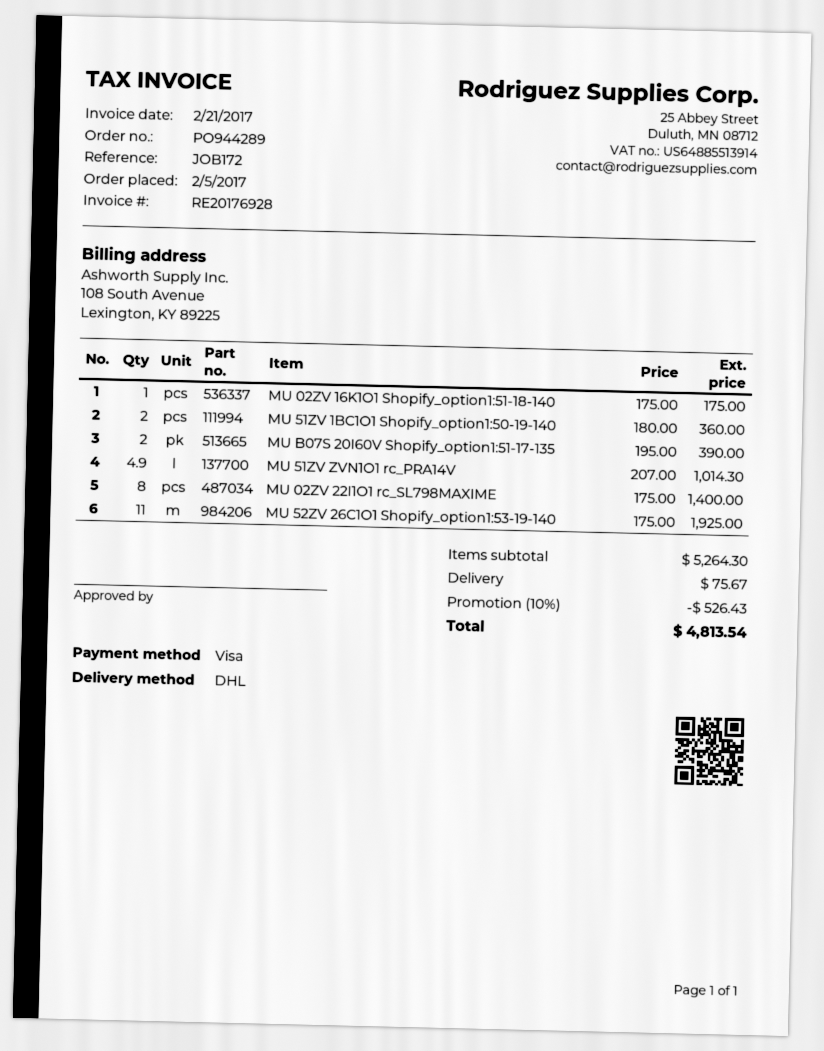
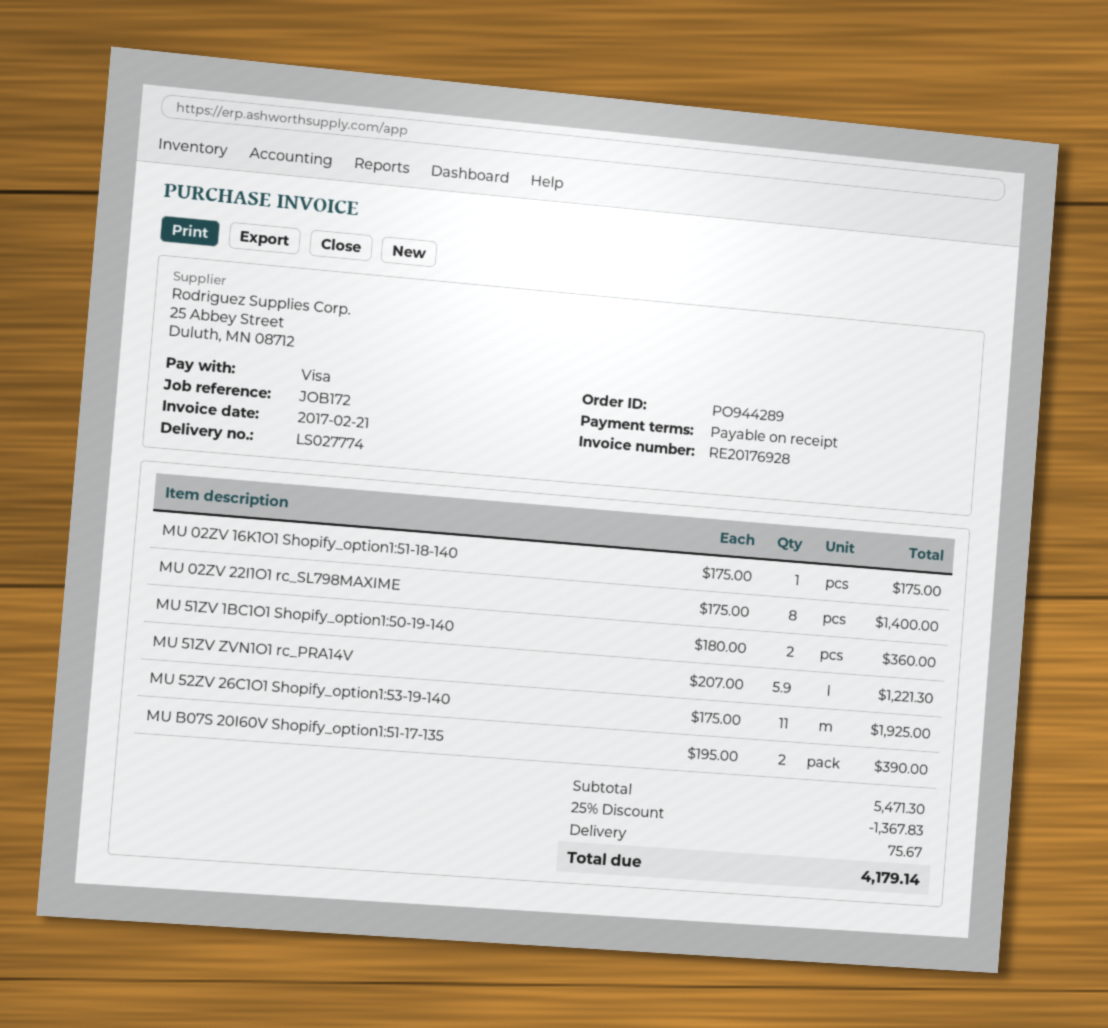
MU 51ZV ZVN1O1 rc_PRA14V: 4.9 x 207.00 = 1014.30 -> 5.9 x 207.00 = 1221.30
subtotal: 5264.30 -> 5471.30
discount: 10% = 526.43 -> 25% = 1367.83
total: 4813.54 -> 4179.14

